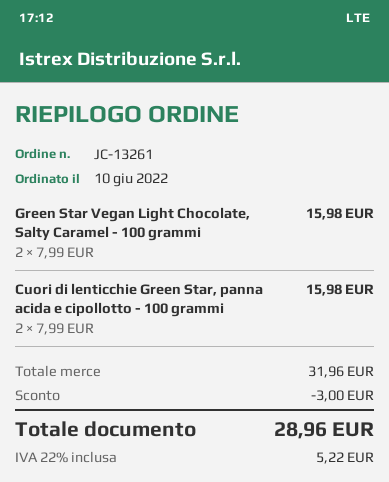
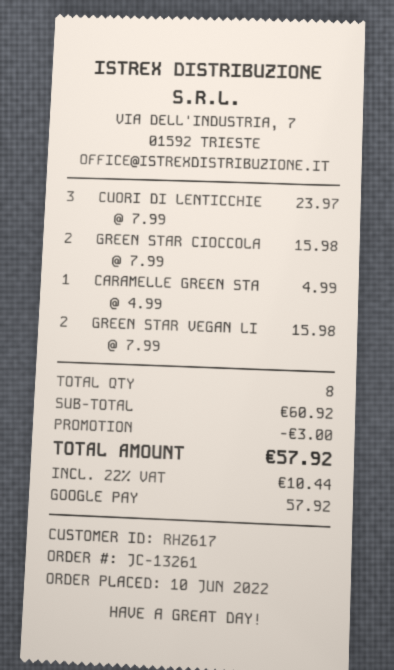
Cuori di lenticchie Green Star, panna acida e cipollotto - 100 grammi: 2 x 7.99 = 15.98 -> 3 x 7.99 = 23.97
GREEN STAR CIOCCOLA: none -> 2 x 7.99 = 15.98
CARAMELLE GREEN STA: none -> 1 x 4.99 = 4.99
subtotal: 31.96 -> 60.92
tax: 22% = 5.22 -> 22% = 10.44
total: 28.96 -> 57.92

